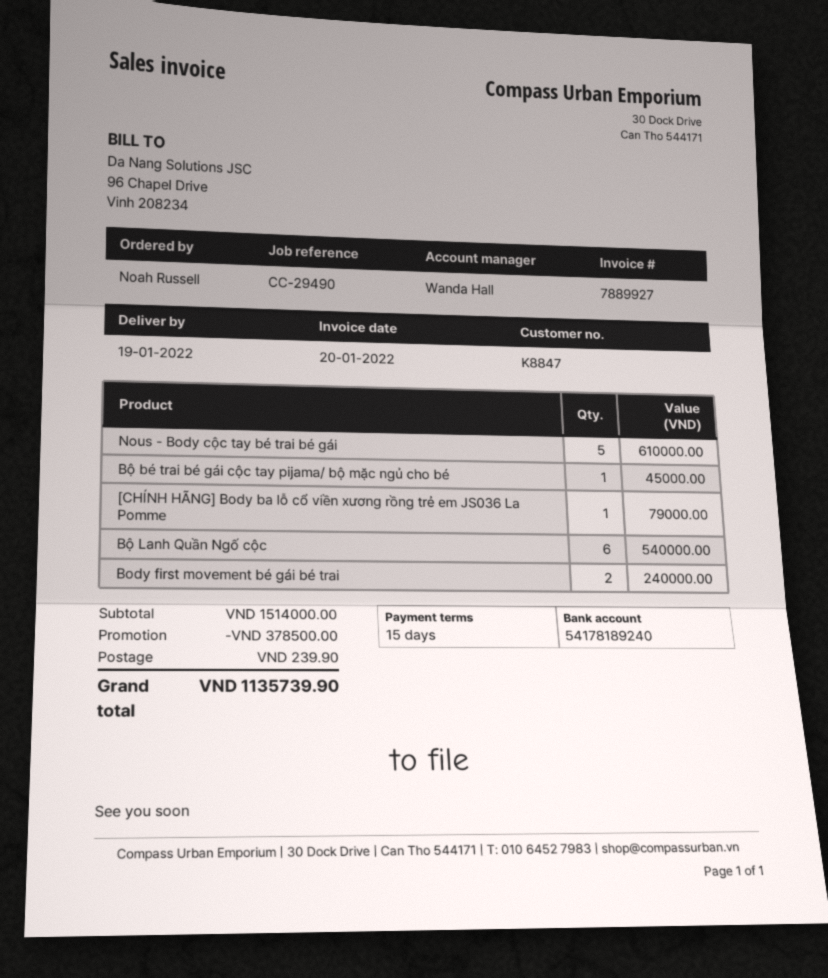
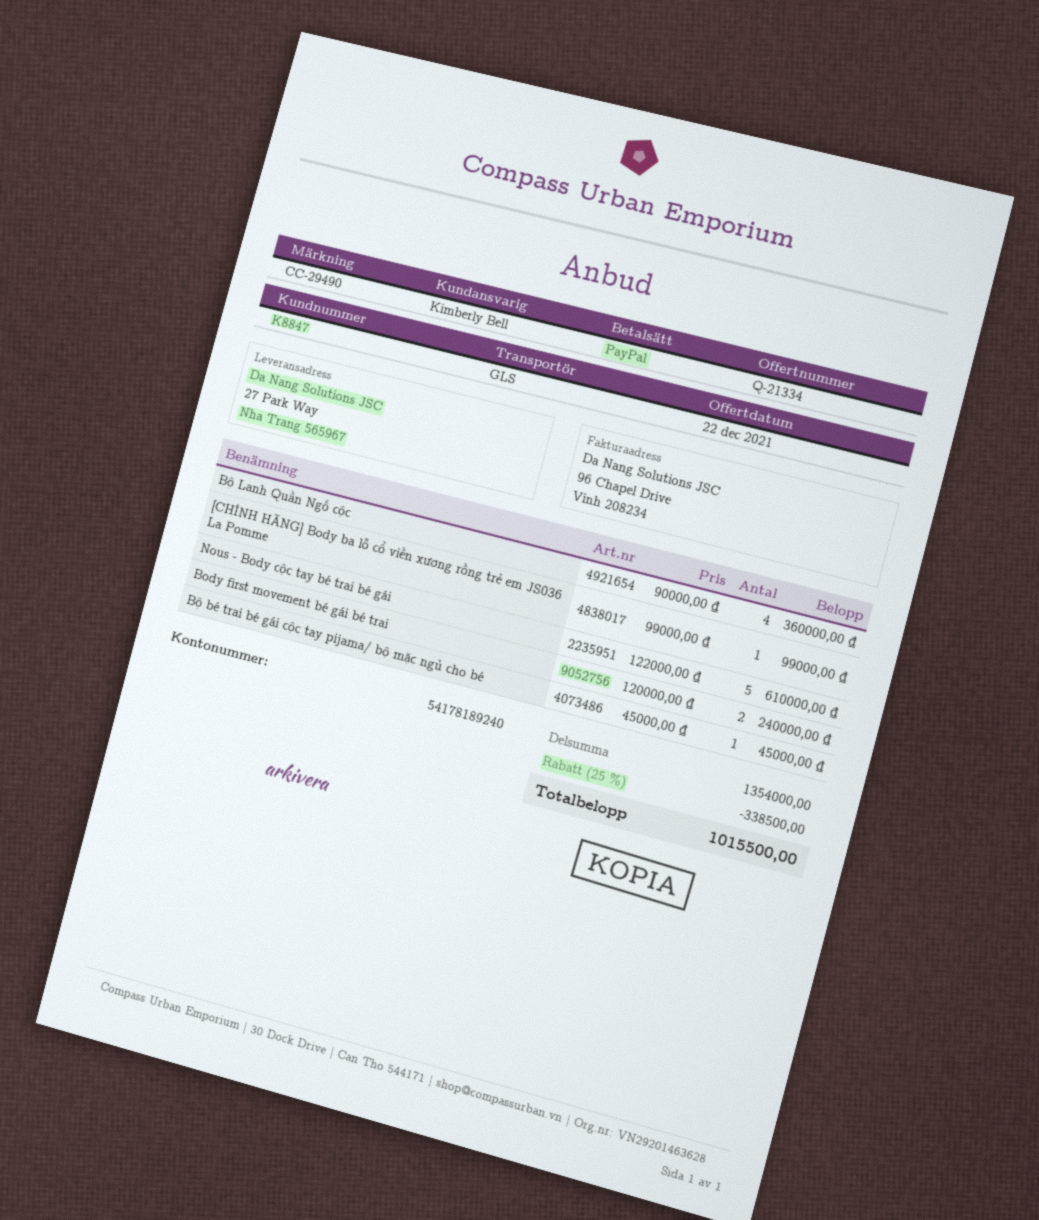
sales rep: Wanda Hall -> Kimberly Bell
[CHÍNH HÃNG] Body ba lỗ cổ viền xương rồng trẻ em JS036 La Pomme: 1 for 79000.00 -> 1 for 99000.00
Bộ Lanh Quần Ngố cộc: 6 for 540000.00 -> 4 for 360000.00
subtotal: 1514000.00 -> 1354000.00
discount: 378500.00 -> 338500.00
shipping: 239.90 -> none
total: 1135739.90 -> 1015500.00

